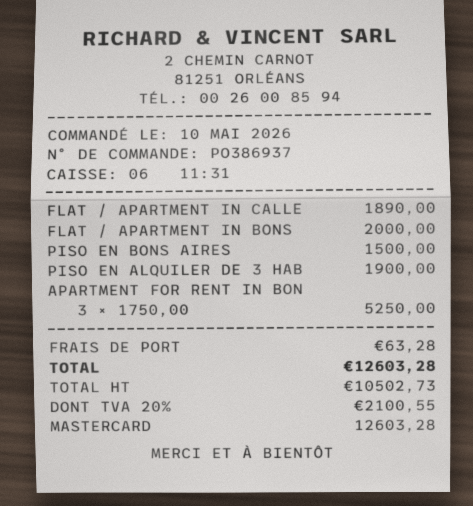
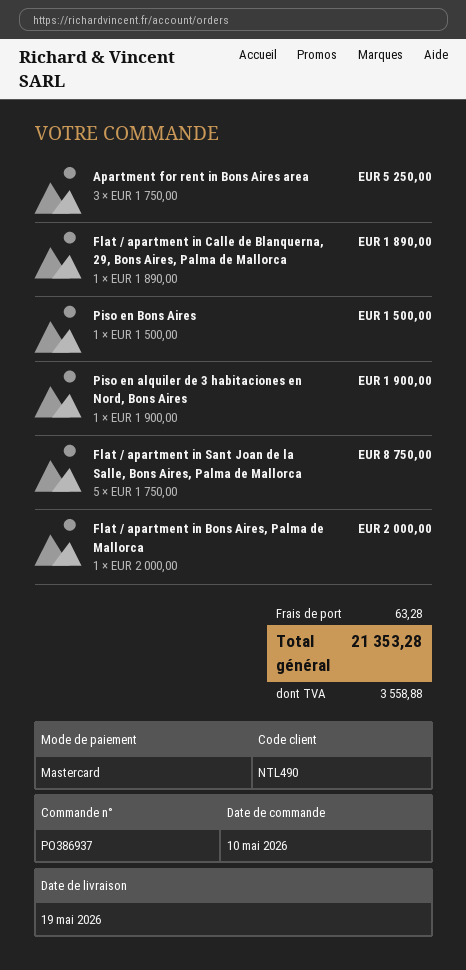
Flat / apartment in Sant Joan de la Salle, Bons Aires, Palma de Mallorca: none -> 5 x 1750.00 = 8750.00
tax: 2100.55 -> 3558.88
total: 12603.28 -> 21353.28

